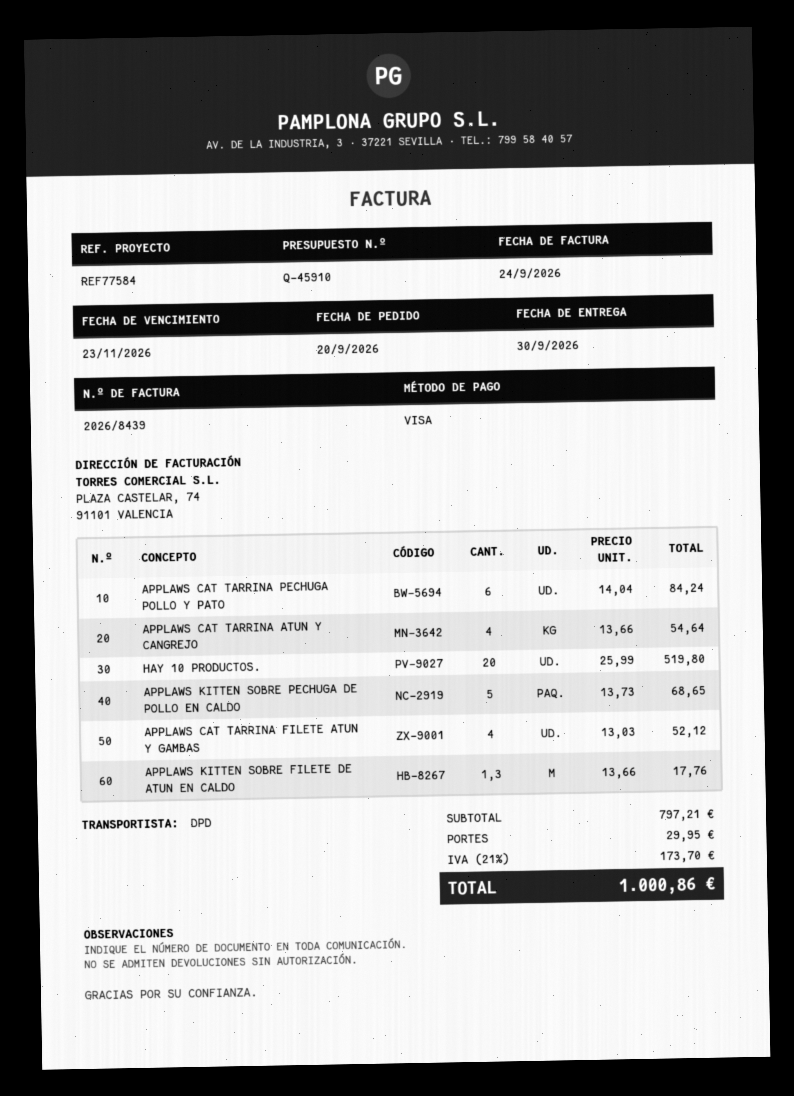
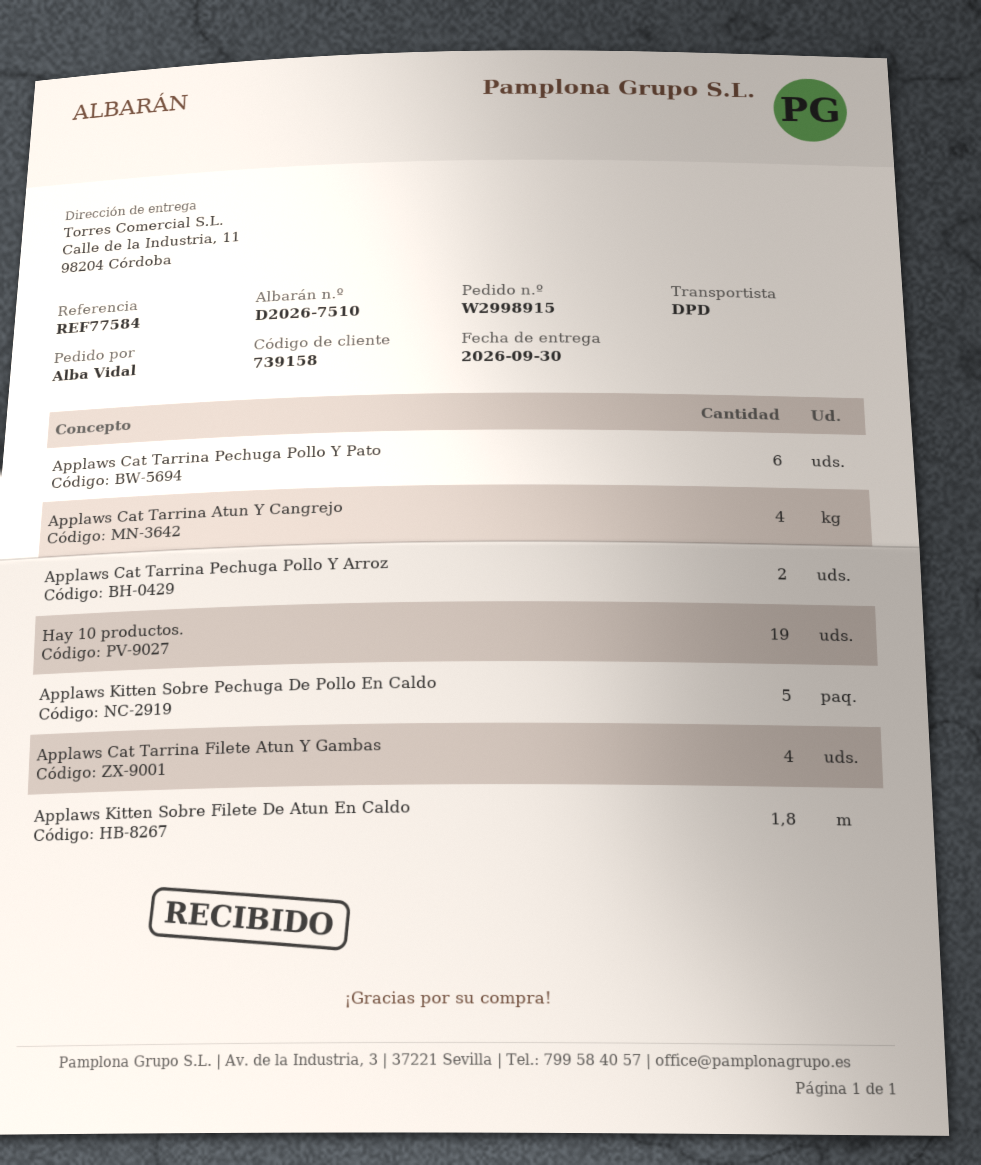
HAY 10 PRODUCTOS.: 20 -> 19
APPLAWS KITTEN SOBRE FILETE DE ATUN EN CALDO: 1.3 -> 1.8
Applaws Cat Tarrina Pechuga Pollo Y Arroz: none -> 2

